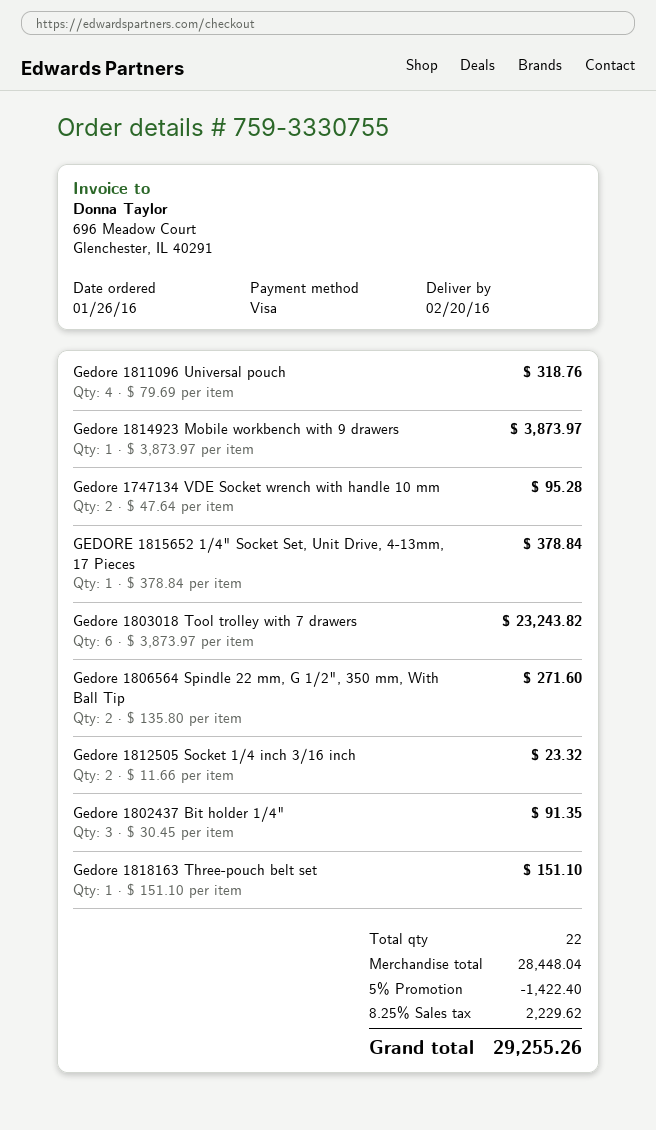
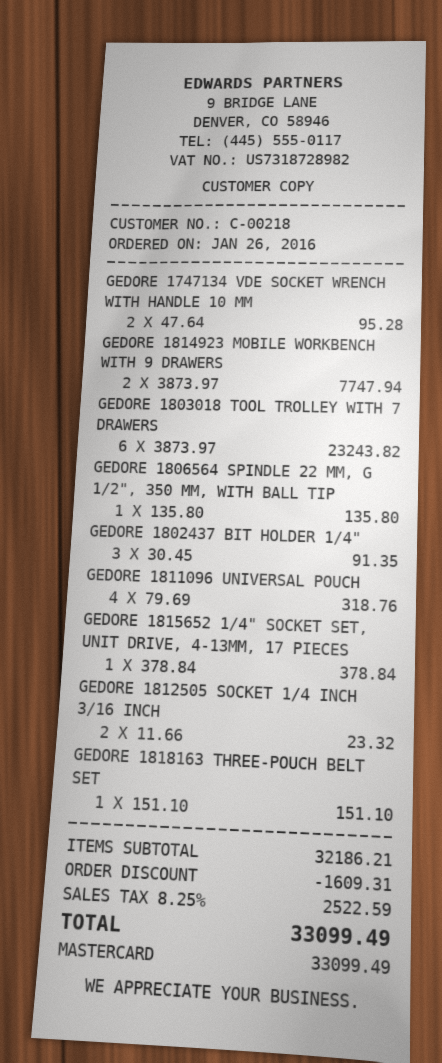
payment method: Visa -> Mastercard
Gedore 1814923 Mobile workbench with 9 drawers: 1 x 3873.97 = 3873.97 -> 2 x 3873.97 = 7747.94
Gedore 1806564 Spindle 22 mm, G 1/2", 350 mm, With Ball Tip: 2 x 135.80 = 271.60 -> 1 x 135.80 = 135.80
subtotal: 28448.04 -> 32186.21
discount: 1422.40 -> 1609.31
tax: 8.25% = 2229.62 -> 8.25% = 2522.59
total: 29255.26 -> 33099.49

